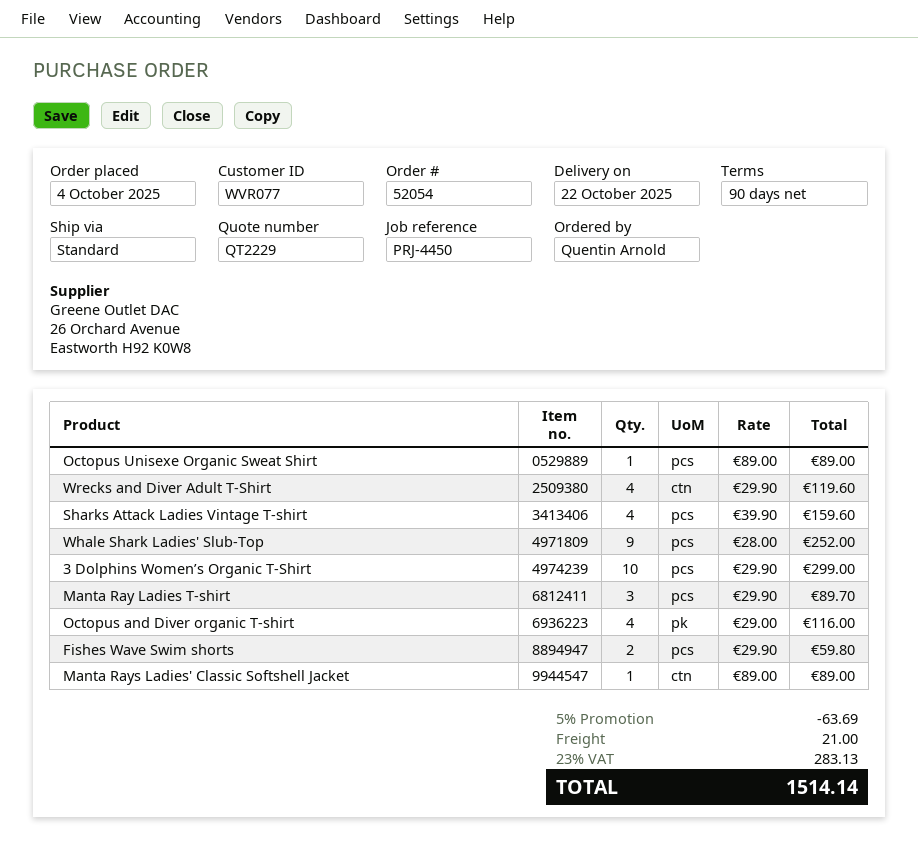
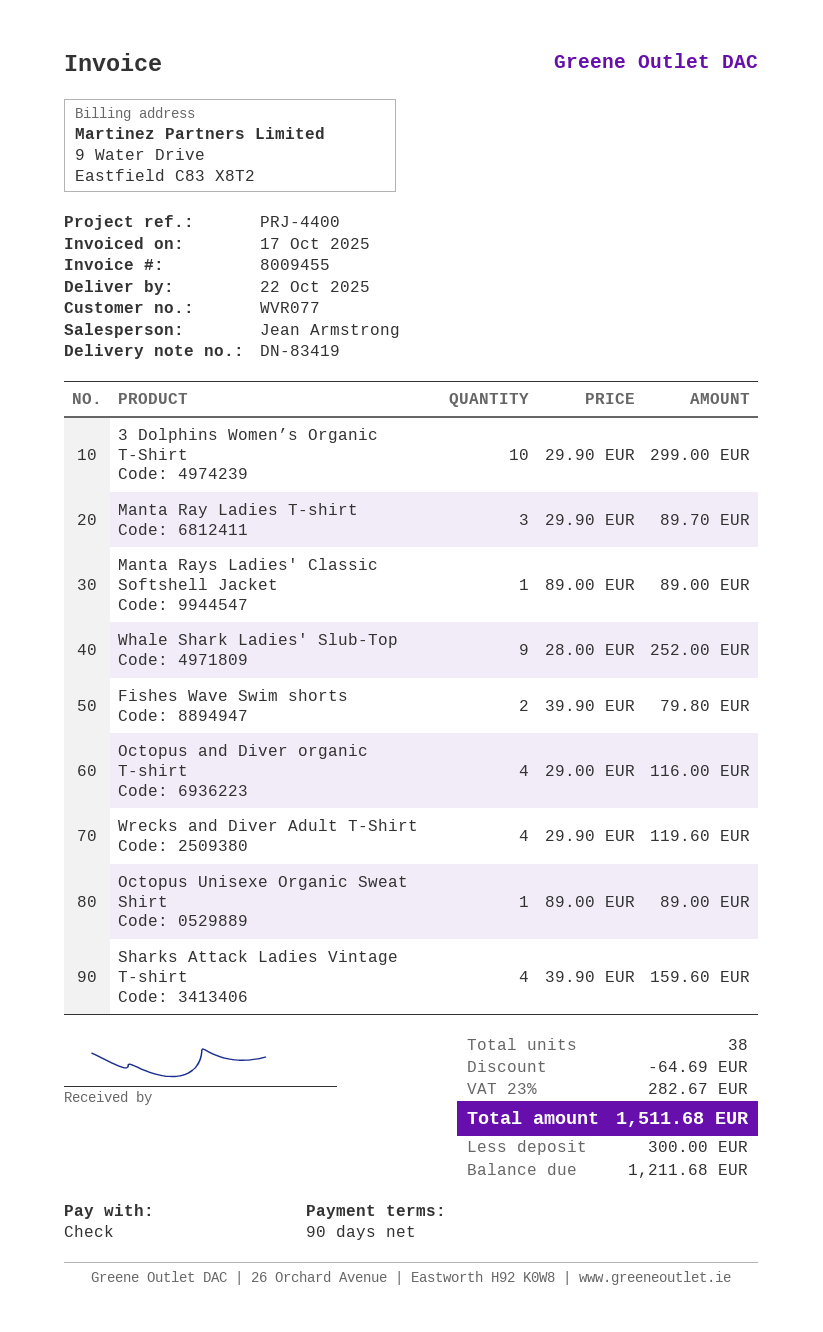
reference: PRJ-4450 -> PRJ-4400
Fishes Wave Swim shorts: 2 x 29.90 = 59.80 -> 2 x 39.90 = 79.80
discount: 63.69 -> 64.69
shipping: 21.00 -> none
tax: 23% = 283.13 -> 23% = 282.67
total: 1514.14 -> 1511.68

